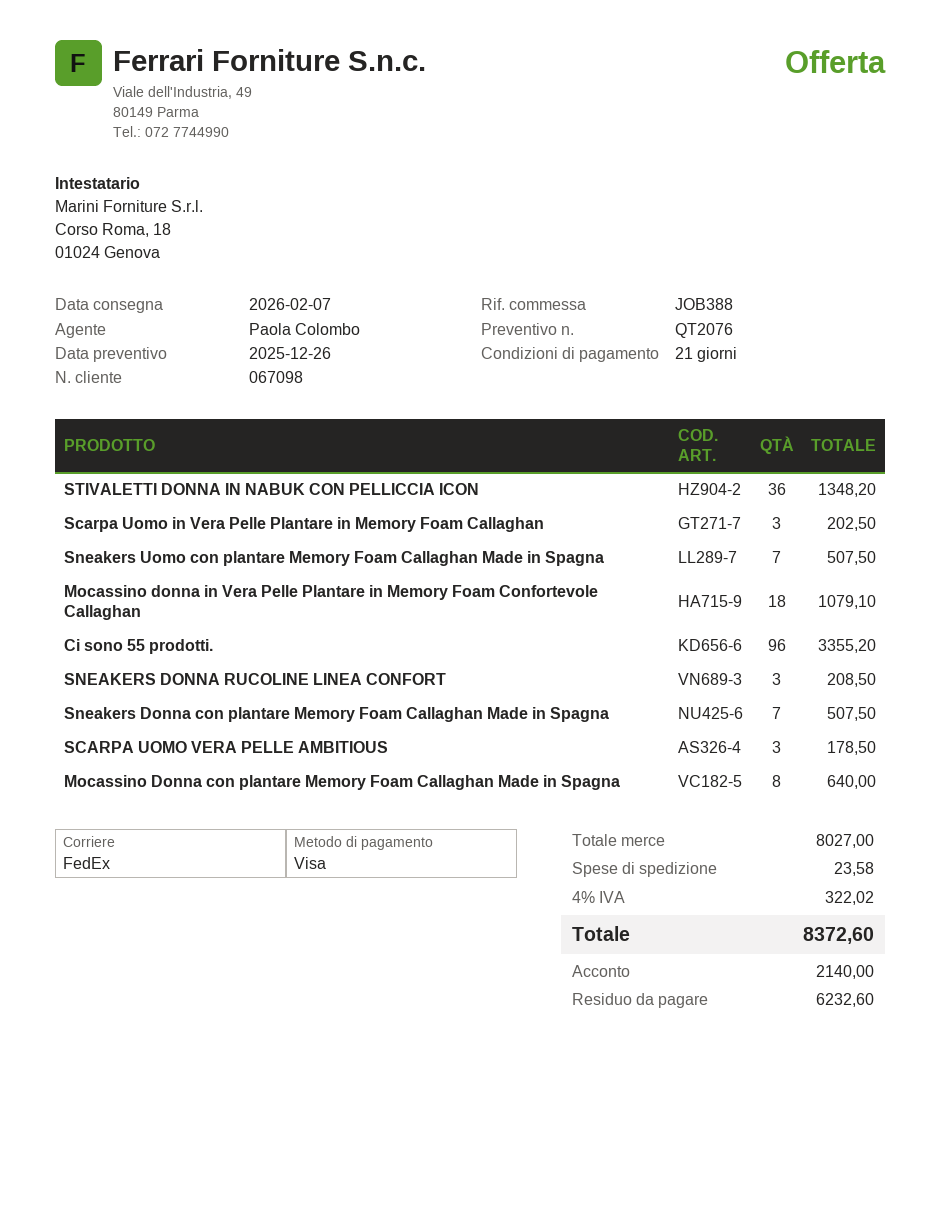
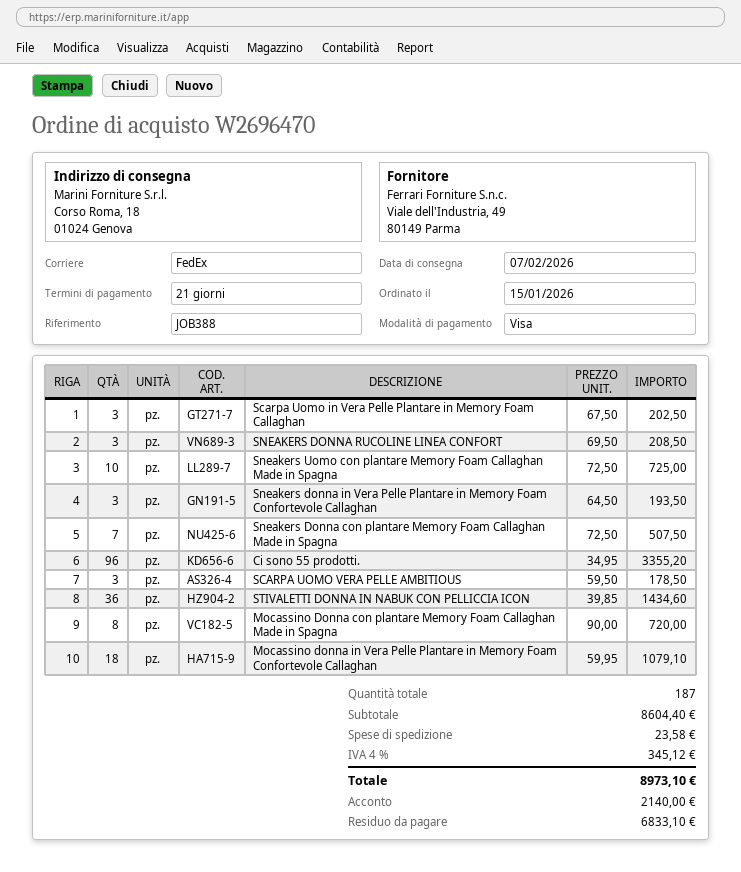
STIVALETTI DONNA IN NABUK CON PELLICCIA ICON: 36 for 1348.20 -> 36 for 1434.60
Sneakers Uomo con plantare Memory Foam Callaghan Made in Spagna: 7 for 507.50 -> 10 for 725.00
Mocassino Donna con plantare Memory Foam Callaghan Made in Spagna: 8 for 640.00 -> 8 for 720.00
Sneakers donna in Vera Pelle Plantare in Memory Foam Confortevole Callaghan: none -> 3 for 193.50
subtotal: 8027.00 -> 8604.40
tax: 4% = 322.02 -> 4% = 345.12
total: 8372.60 -> 8973.10
balance: 6232.60 -> 6833.10

